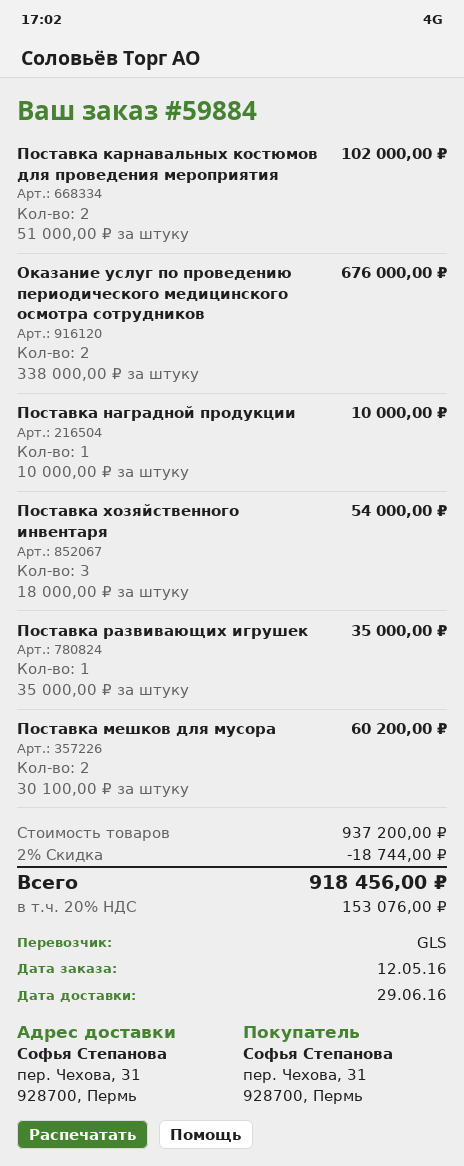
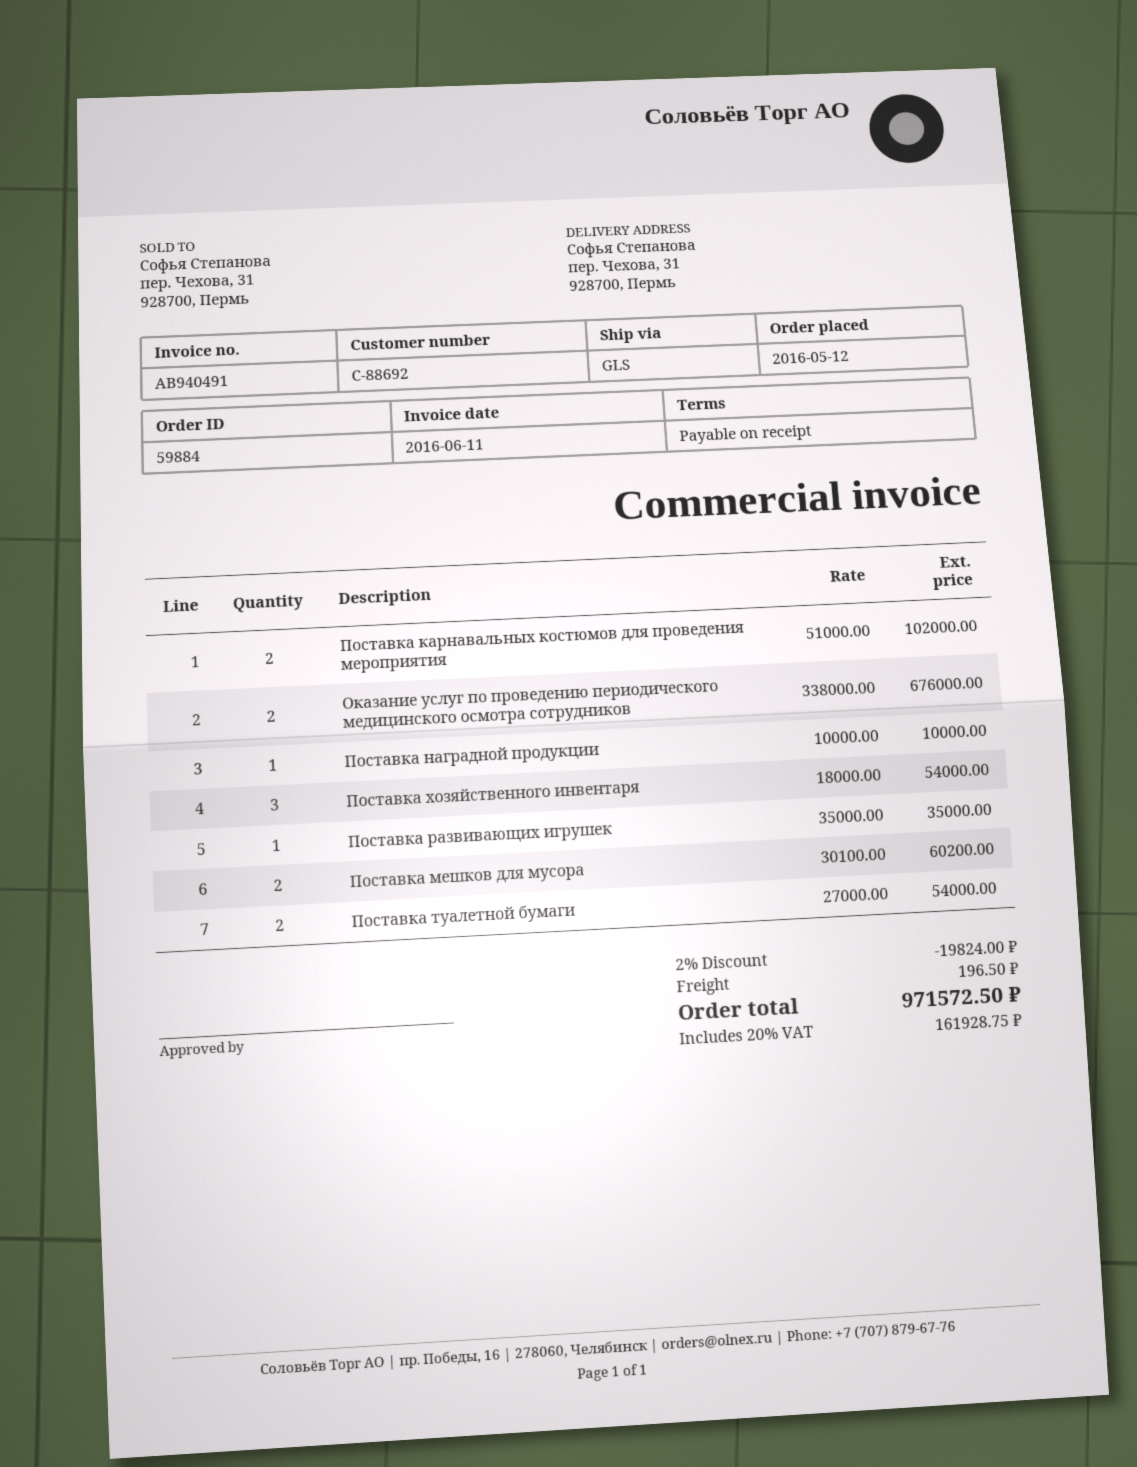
Поставка туалетной бумаги: none -> 2 x 27000.00 = 54000.00
discount: 2% = 18744.00 -> 2% = 19824.00
shipping: none -> 196.50
tax: 20% = 153076.00 -> 20% = 161928.75
total: 918456.00 -> 971572.50

